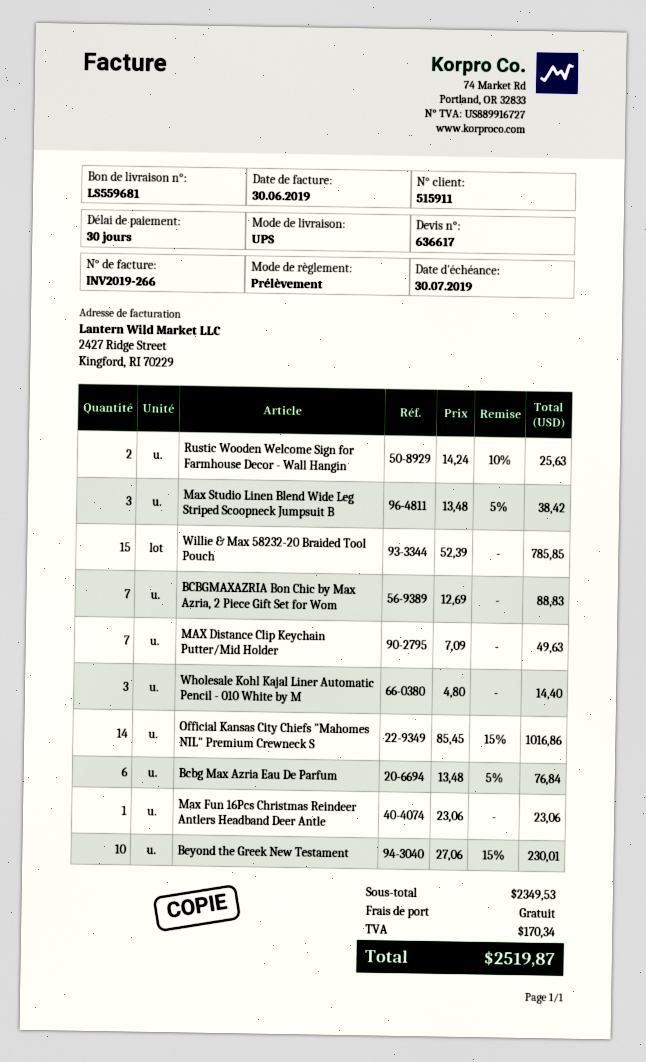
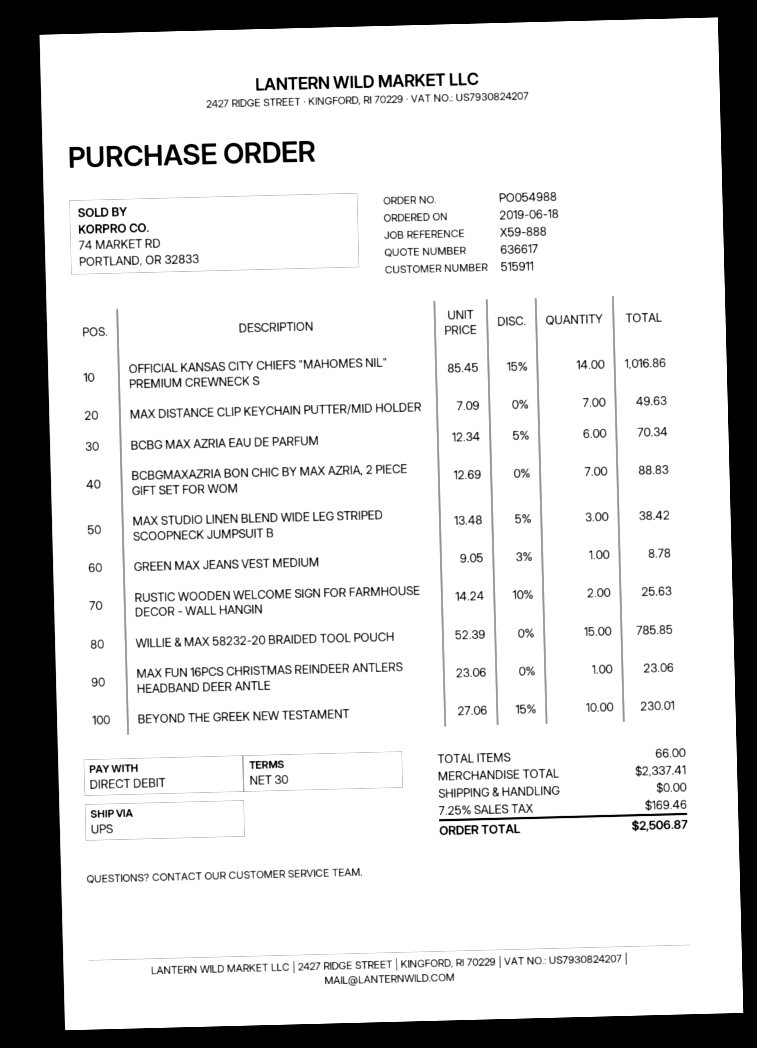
Wholesale Kohl Kajal Liner Automatic Pencil - 010 White by M: 3 x 4.80 = 14.40 -> none
Bcbg Max Azria Eau De Parfum: 6 x 13.48 - 5% = 76.84 -> 6 x 12.34 - 5% = 70.34
GREEN MAX JEANS VEST MEDIUM: none -> 1 x 9.05 - 3% = 8.78
subtotal: 2349.53 -> 2337.41
tax: 170.34 -> 169.46
total: 2519.87 -> 2506.87

